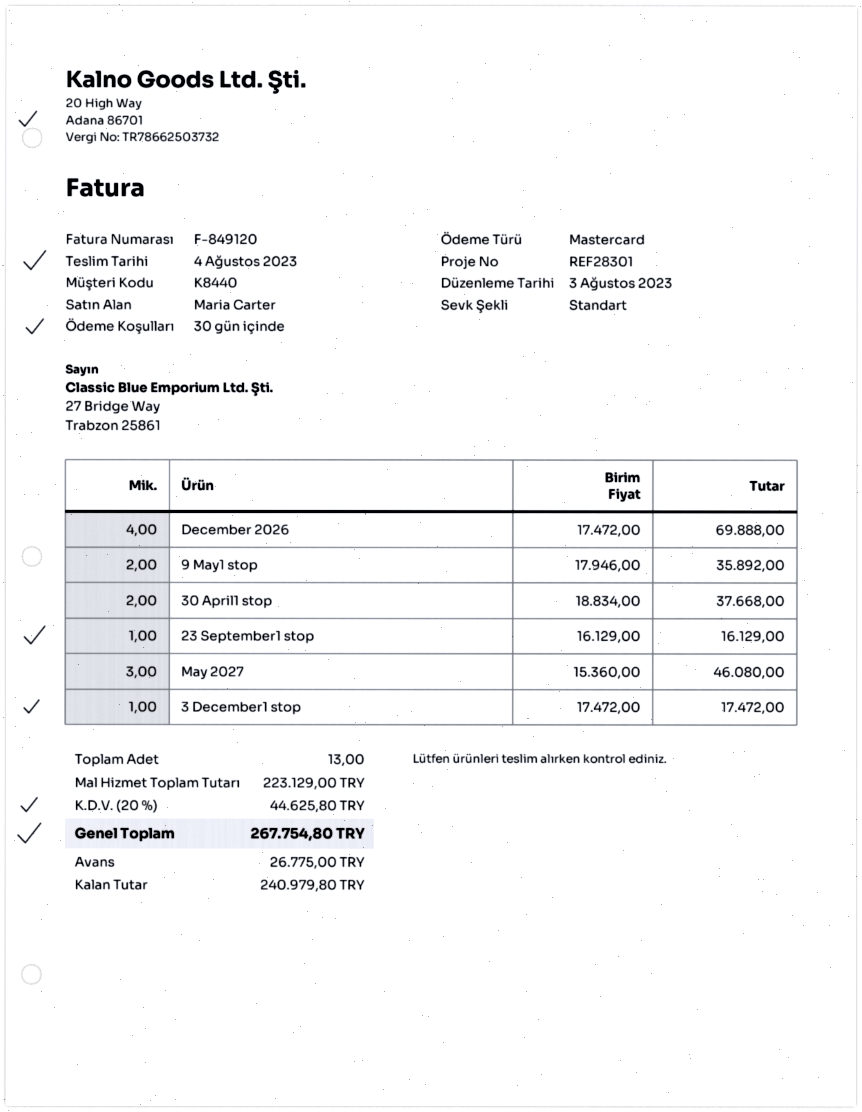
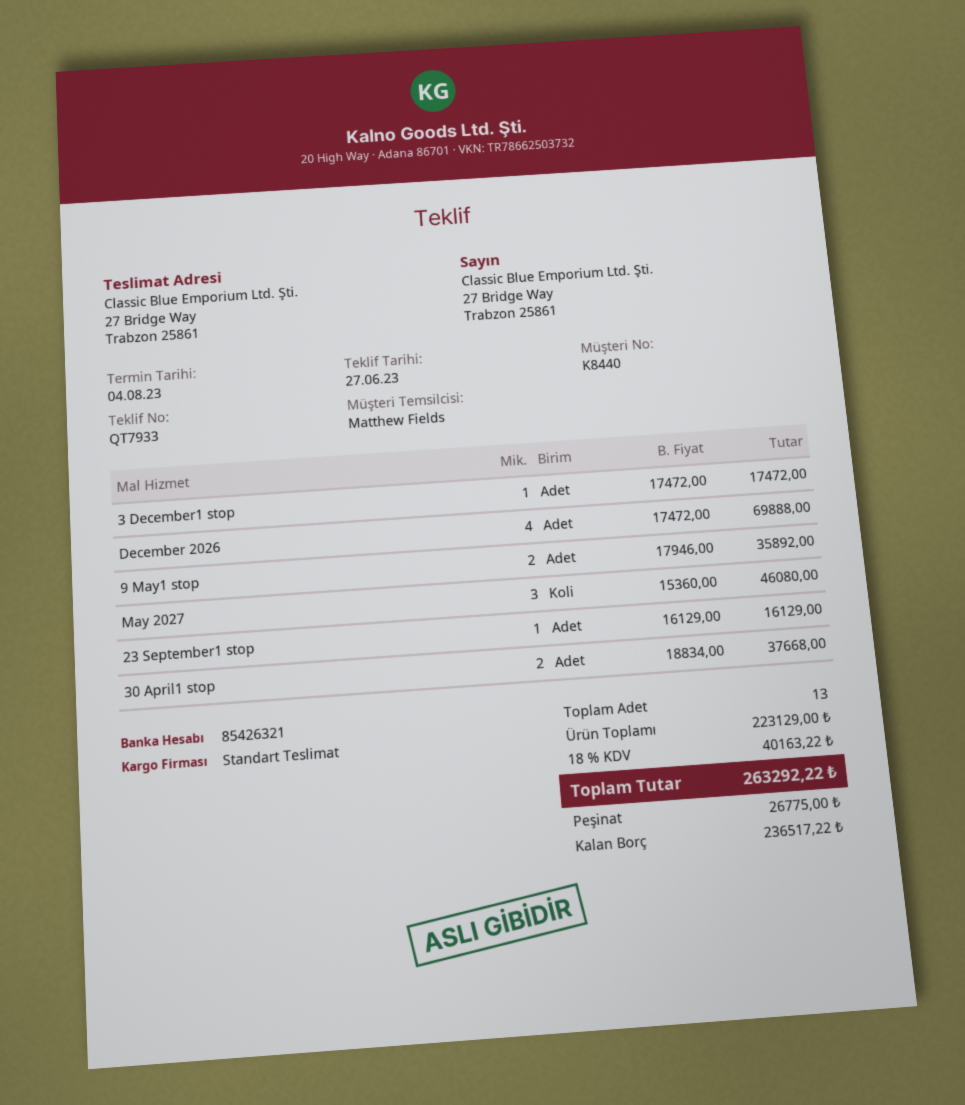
tax: 20% = 44625.80 -> 18% = 40163.22
total: 267754.80 -> 263292.22
balance: 240979.80 -> 236517.22

